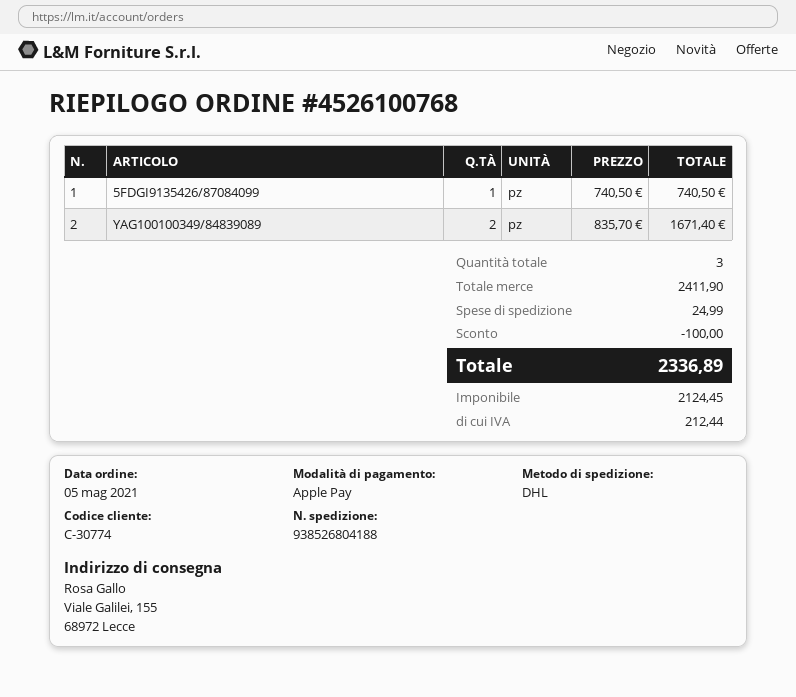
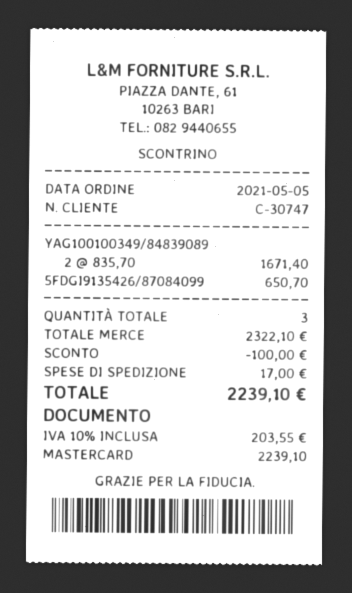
customer number: C-30774 -> C-30747
payment method: Apple Pay -> Mastercard
5FDGI9135426/87084099: 1 x 740.50 = 740.50 -> 1 x 650.70 = 650.70
subtotal: 2411.90 -> 2322.10
shipping: 24.99 -> 17.00
tax: 212.44 -> 203.55
total: 2336.89 -> 2239.10

